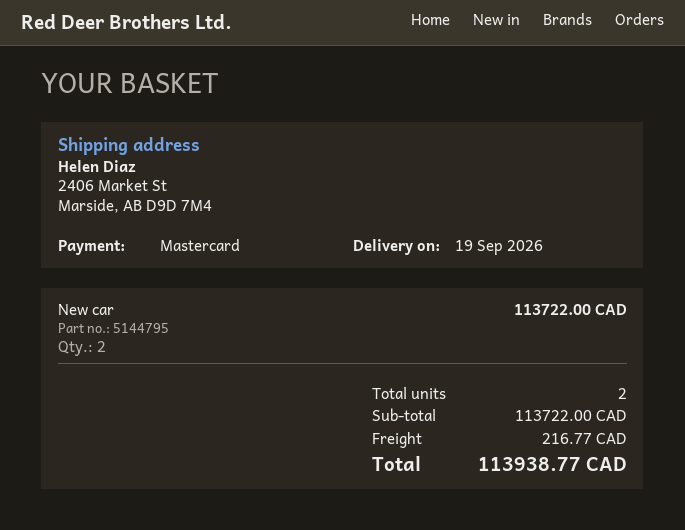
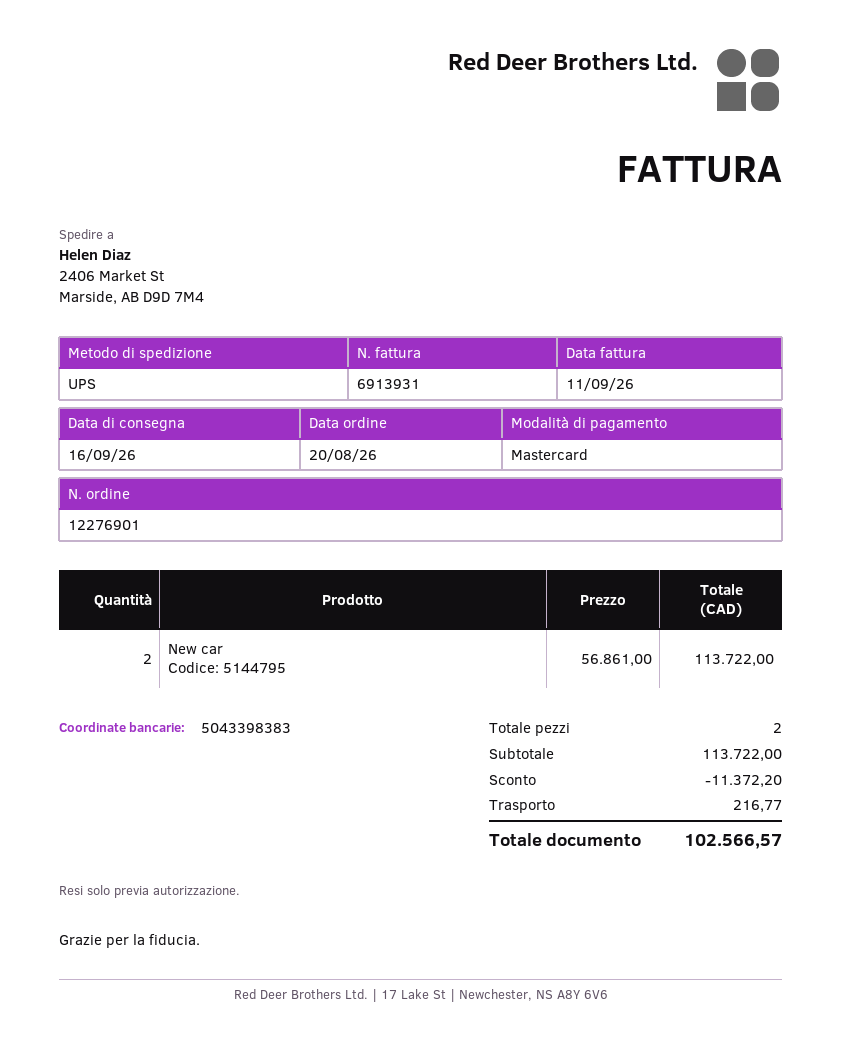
delivery date: 2026-09-19 -> 2026-09-16
discount: none -> 11372.20
total: 113938.77 -> 102566.57

